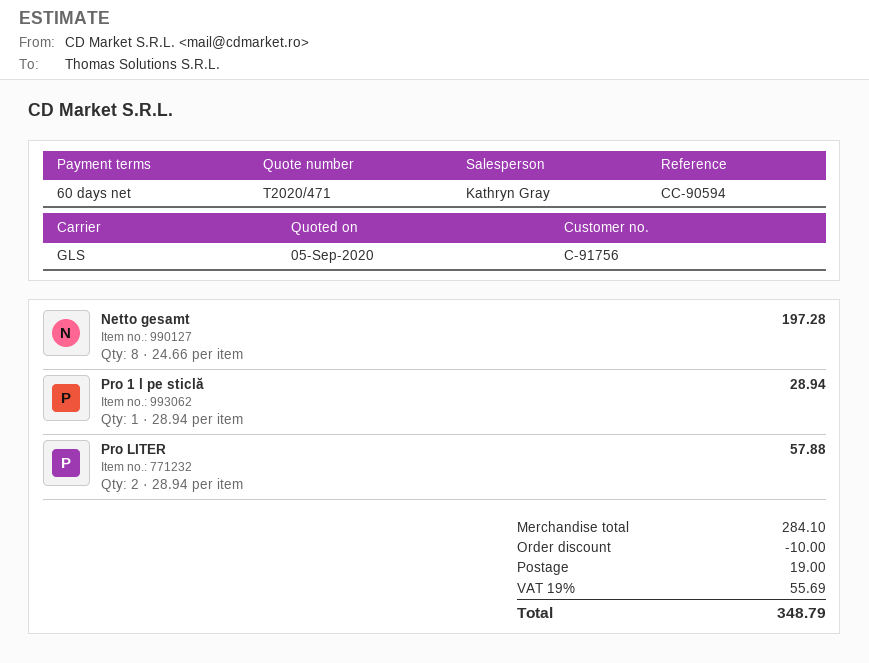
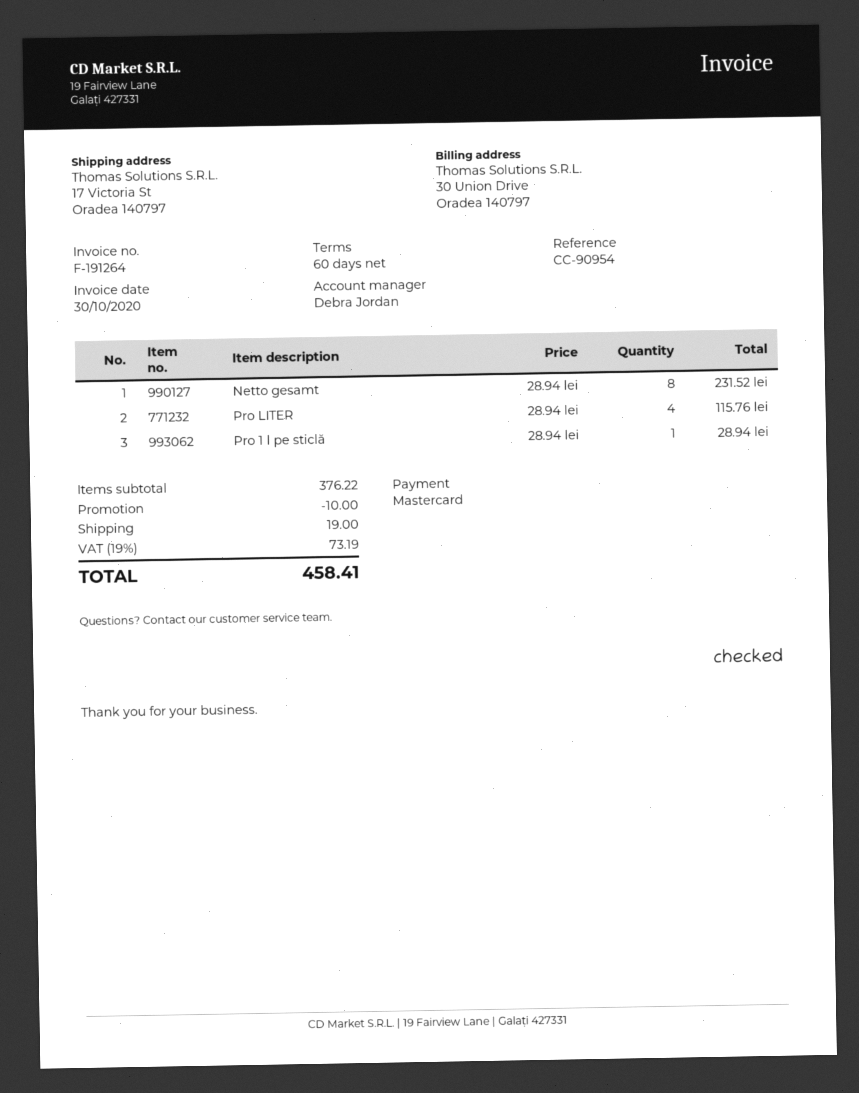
reference: CC-90594 -> CC-90954
sales rep: Kathryn Gray -> Debra Jordan
Netto gesamt: 8 x 24.66 = 197.28 -> 8 x 28.94 = 231.52
Pro LITER: 2 x 28.94 = 57.88 -> 4 x 28.94 = 115.76
subtotal: 284.10 -> 376.22
tax: 19% = 55.69 -> 19% = 73.19
total: 348.79 -> 458.41

